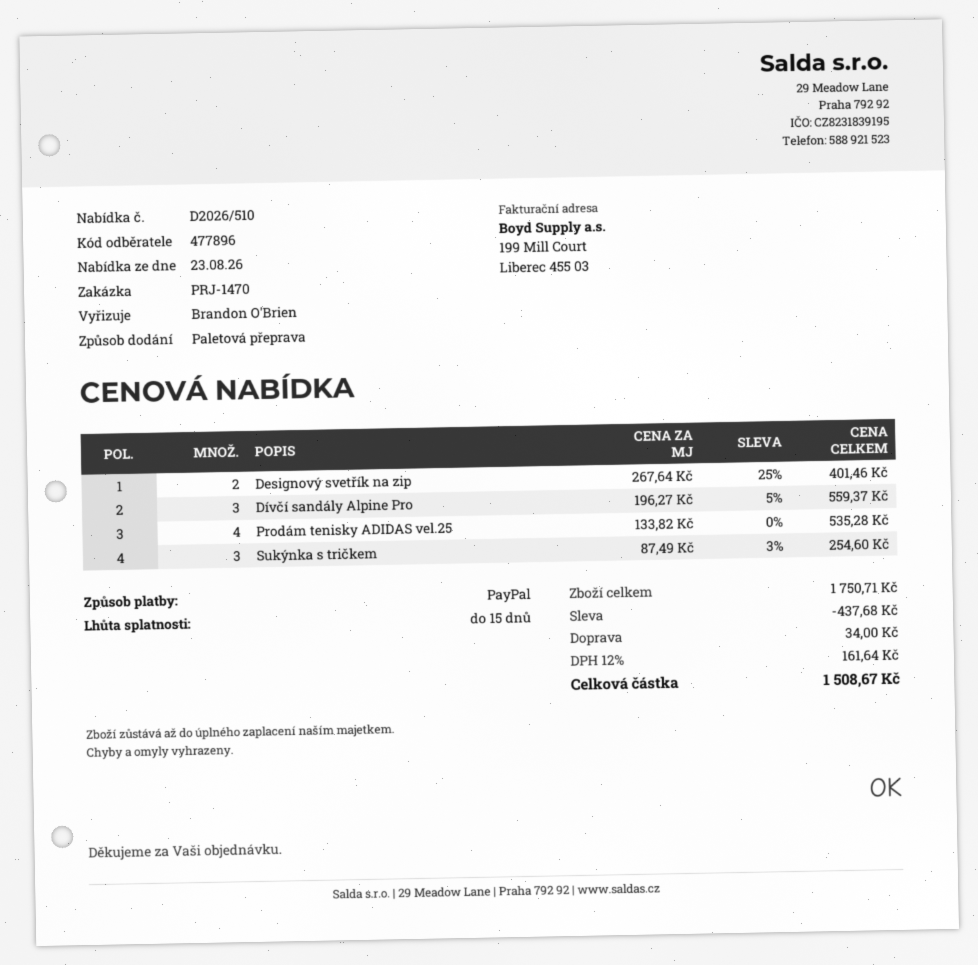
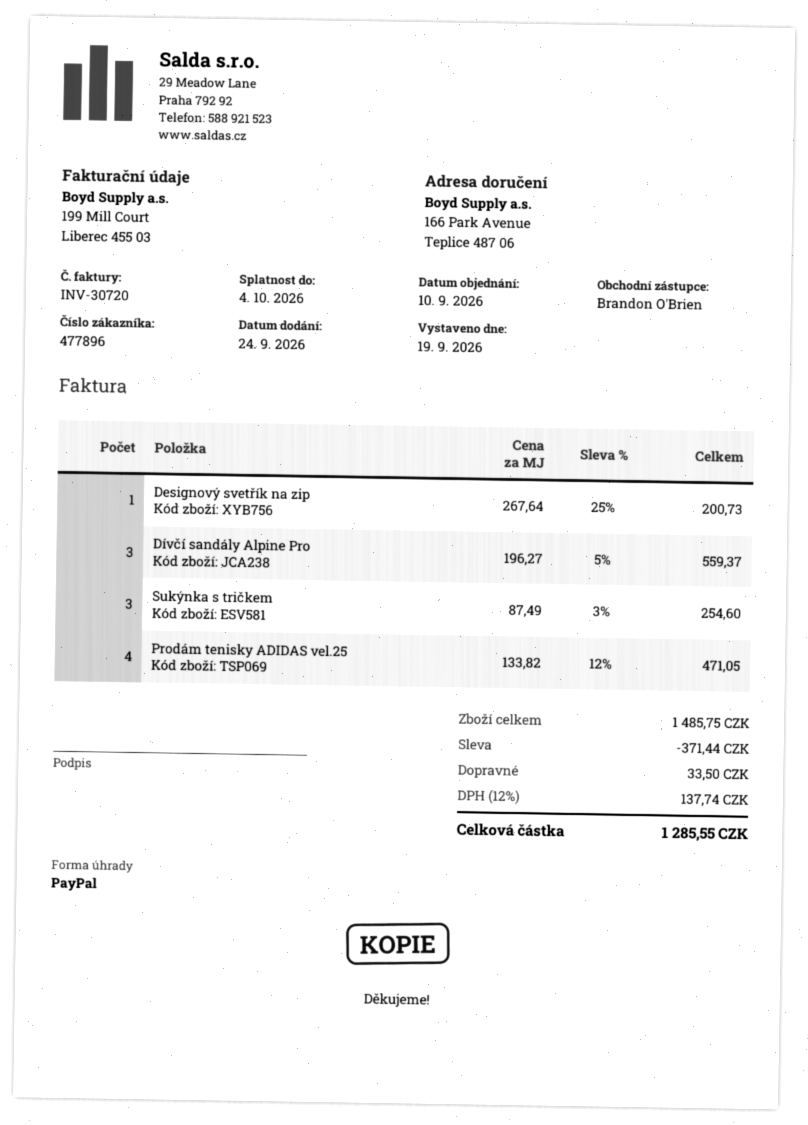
Designový svetřík na zip: 2 x 267.64 - 25% = 401.46 -> 1 x 267.64 - 25% = 200.73
Prodám tenisky ADIDAS vel.25: 4 x 133.82 = 535.28 -> 4 x 133.82 - 12% = 471.05
subtotal: 1750.71 -> 1485.75
discount: 437.68 -> 371.44
shipping: 34.00 -> 33.50
tax: 12% = 161.64 -> 12% = 137.74
total: 1508.67 -> 1285.55

